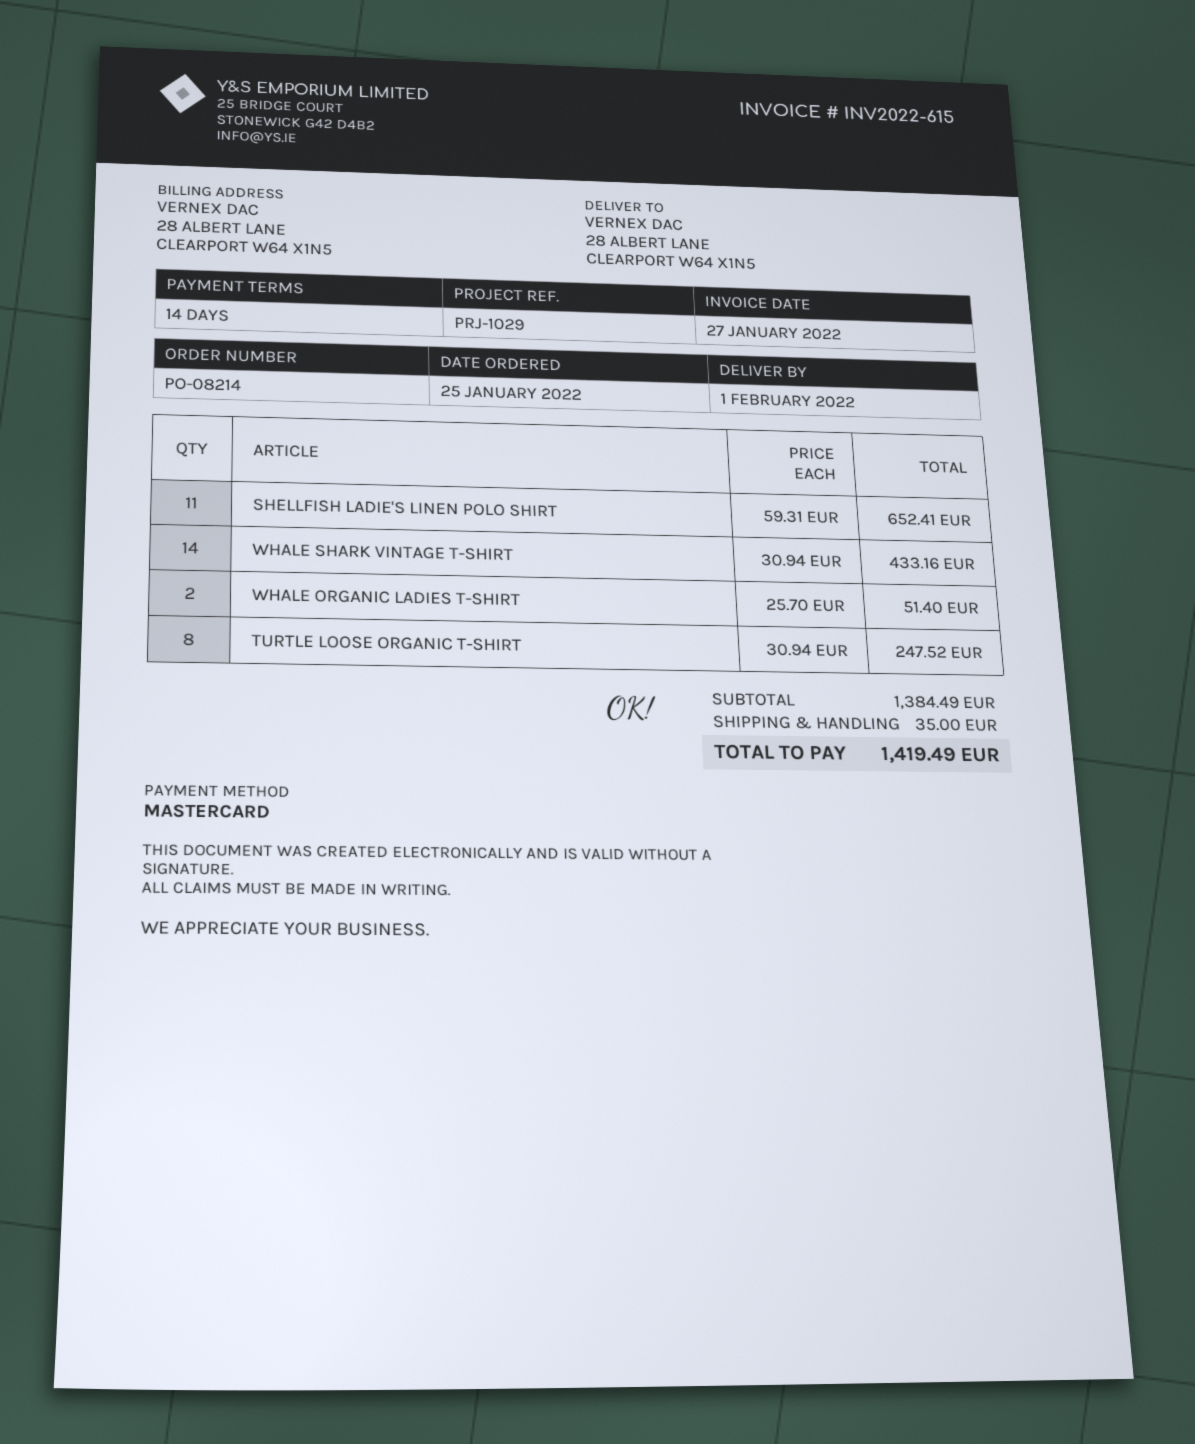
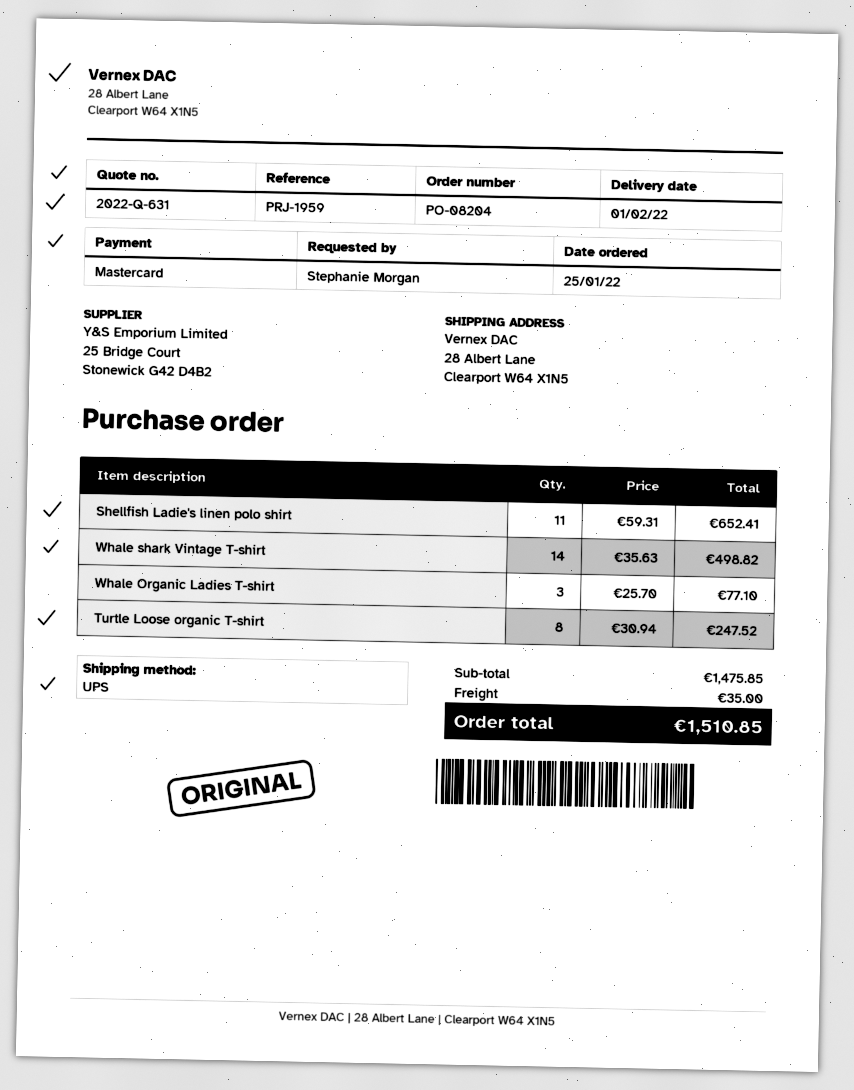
order number: PO-08214 -> PO-08204
reference: PRJ-1029 -> PRJ-1959
WHALE SHARK VINTAGE T-SHIRT: 14 x 30.94 = 433.16 -> 14 x 35.63 = 498.82
WHALE ORGANIC LADIES T-SHIRT: 2 x 25.70 = 51.40 -> 3 x 25.70 = 77.10
subtotal: 1384.49 -> 1475.85
total: 1419.49 -> 1510.85

